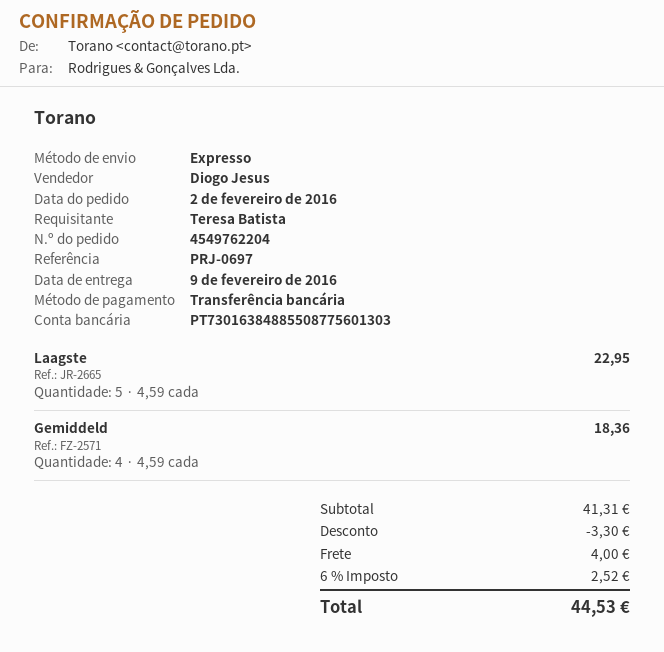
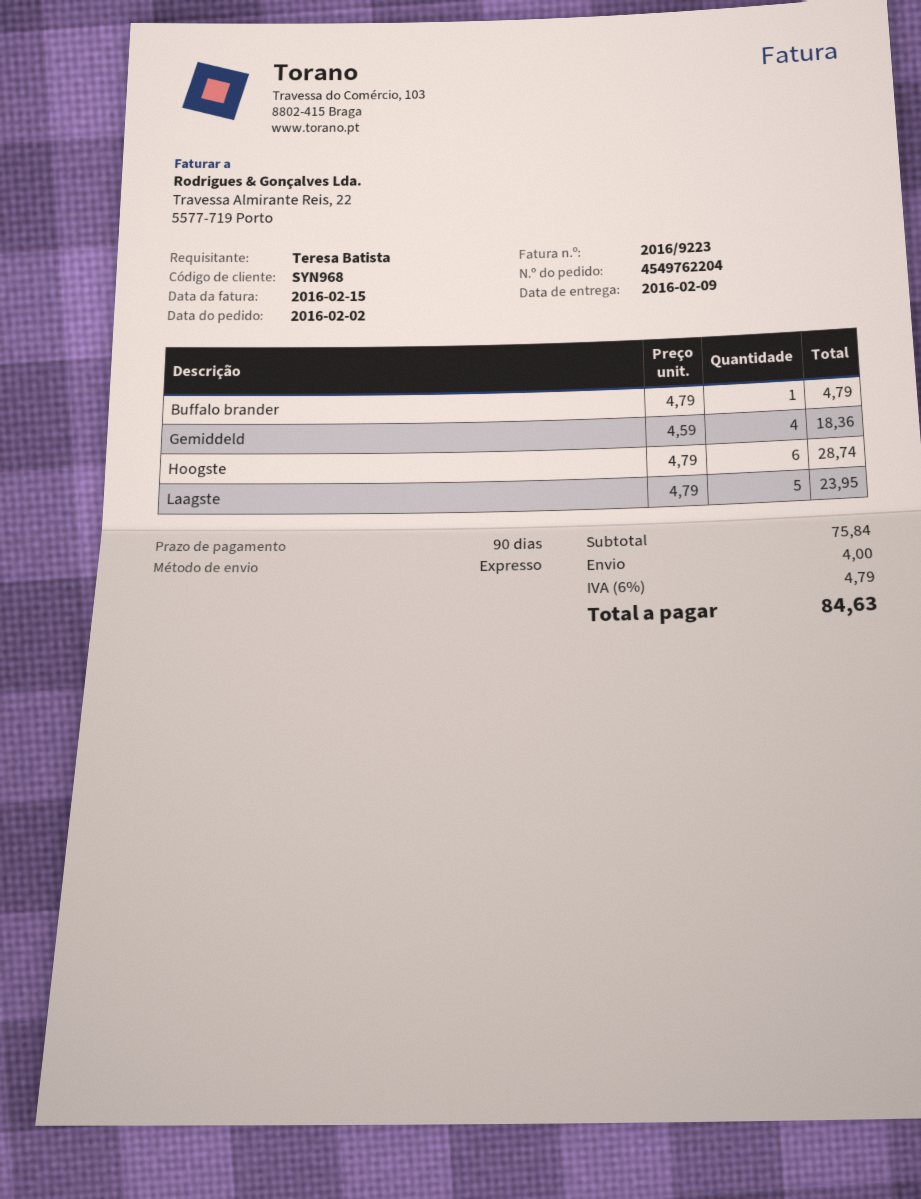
Laagste: 5 x 4.59 = 22.95 -> 5 x 4.79 = 23.95
Buffalo brander: none -> 1 x 4.79 = 4.79
Hoogste: none -> 6 x 4.79 = 28.74
subtotal: 41.31 -> 75.84
discount: 3.30 -> none
tax: 6% = 2.52 -> 6% = 4.79
total: 44.53 -> 84.63

